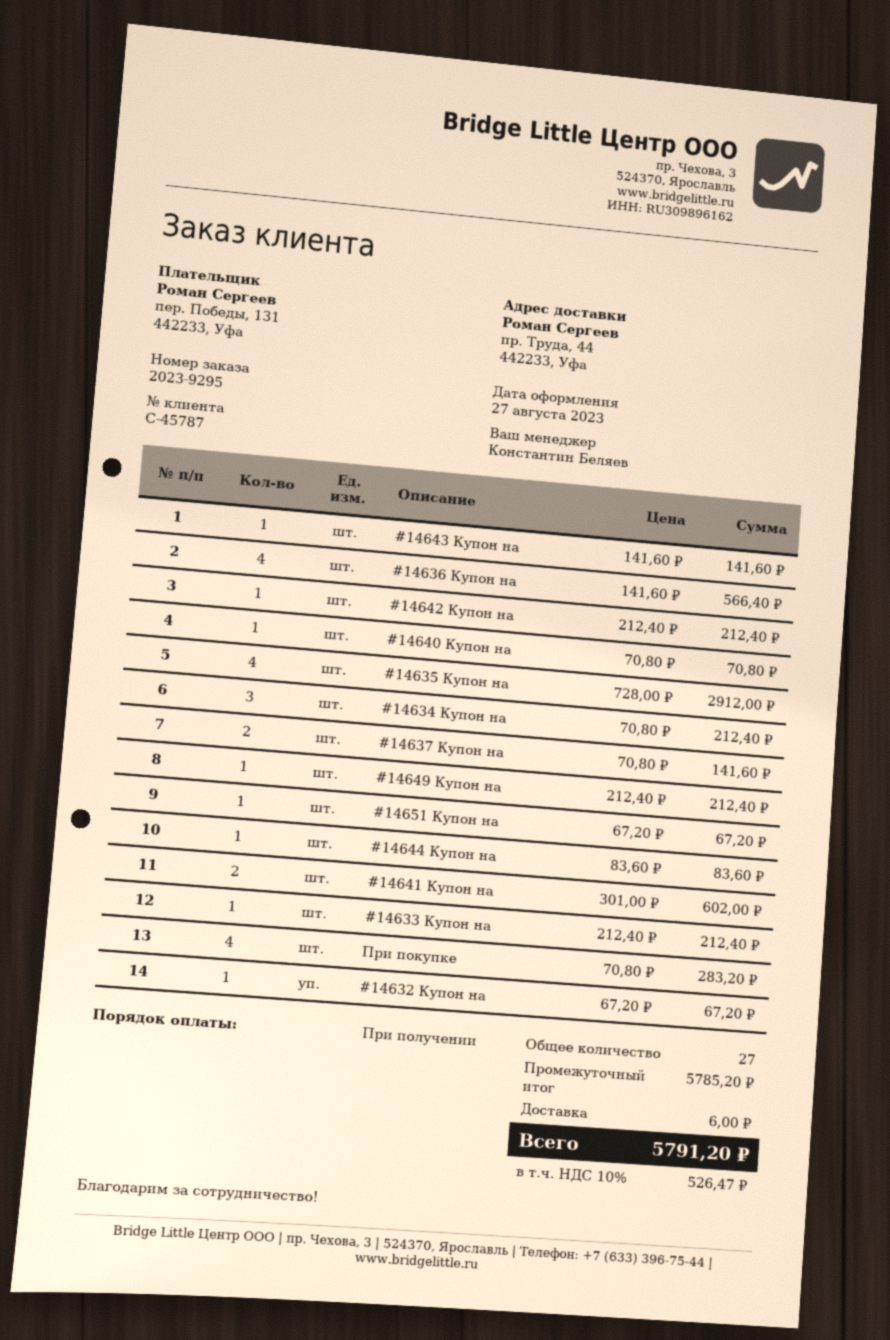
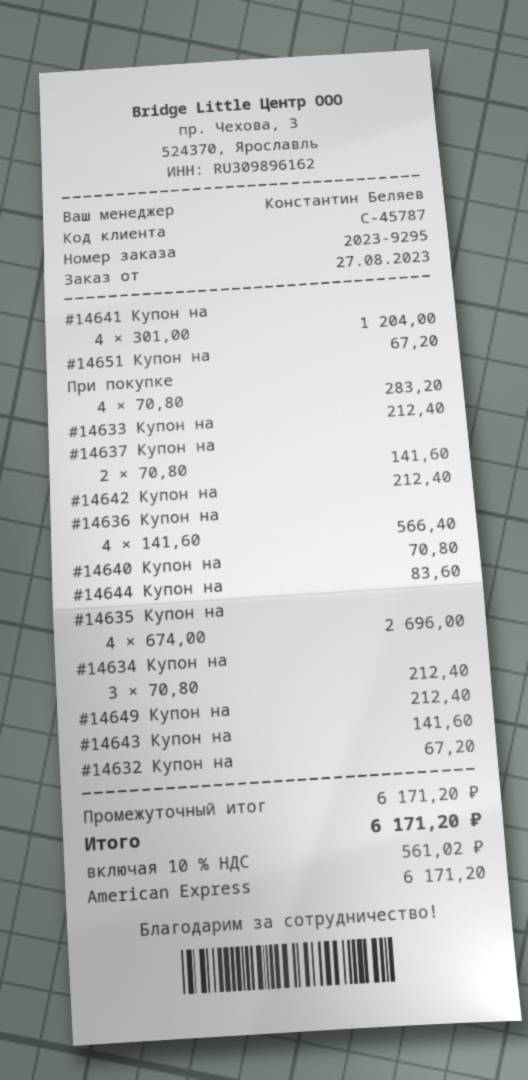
#14635 Купон на: 4 x 728.00 = 2912.00 -> 4 x 674.00 = 2696.00
#14641 Купон на: 2 x 301.00 = 602.00 -> 4 x 301.00 = 1204.00
subtotal: 5785.20 -> 6171.20
shipping: 6.00 -> none
tax: 10% = 526.47 -> 10% = 561.02
total: 5791.20 -> 6171.20

